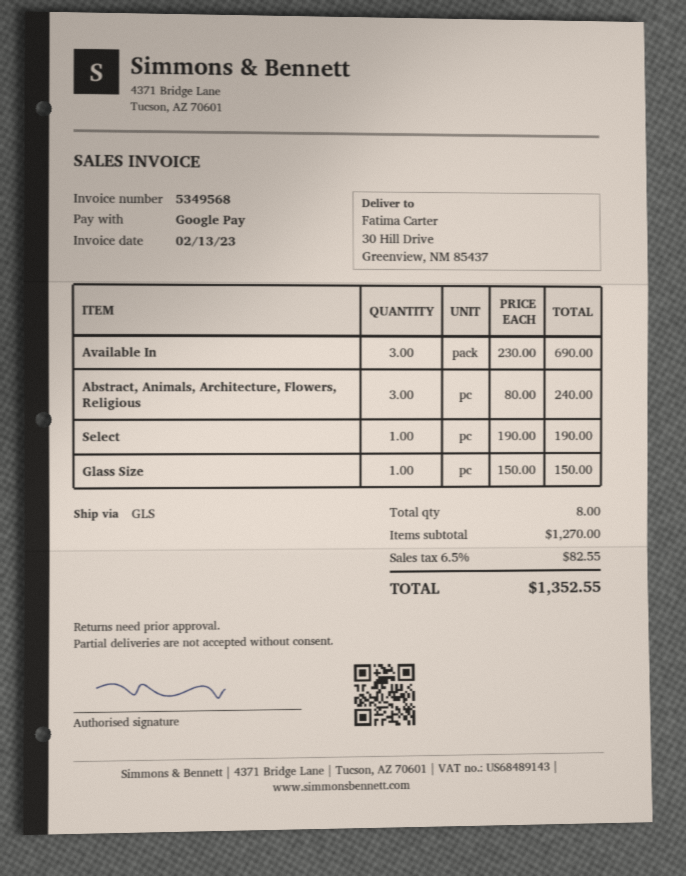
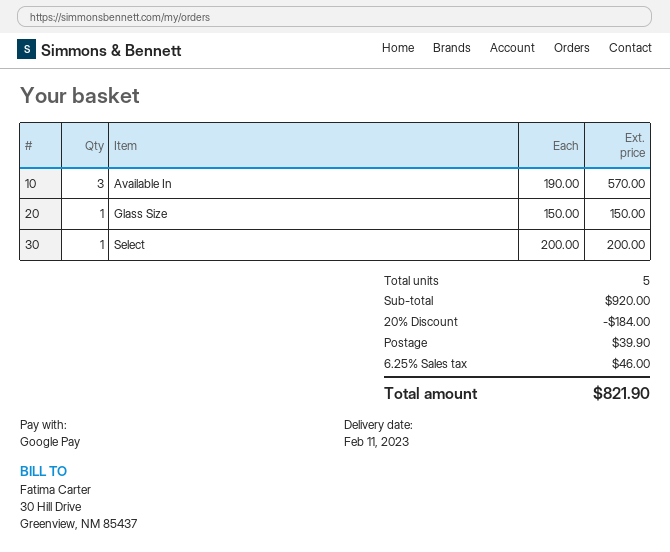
Available In: 3 x 230.00 = 690.00 -> 3 x 190.00 = 570.00
Abstract, Animals, Architecture, Flowers, Religious: 3 x 80.00 = 240.00 -> none
Select: 1 x 190.00 = 190.00 -> 1 x 200.00 = 200.00
total quantity: 8 -> 5
subtotal: 1270.00 -> 920.00
discount: none -> 20% = 184.00
shipping: none -> 39.90
tax: 6.5% = 82.55 -> 6.25% = 46.00
total: 1352.55 -> 821.90

